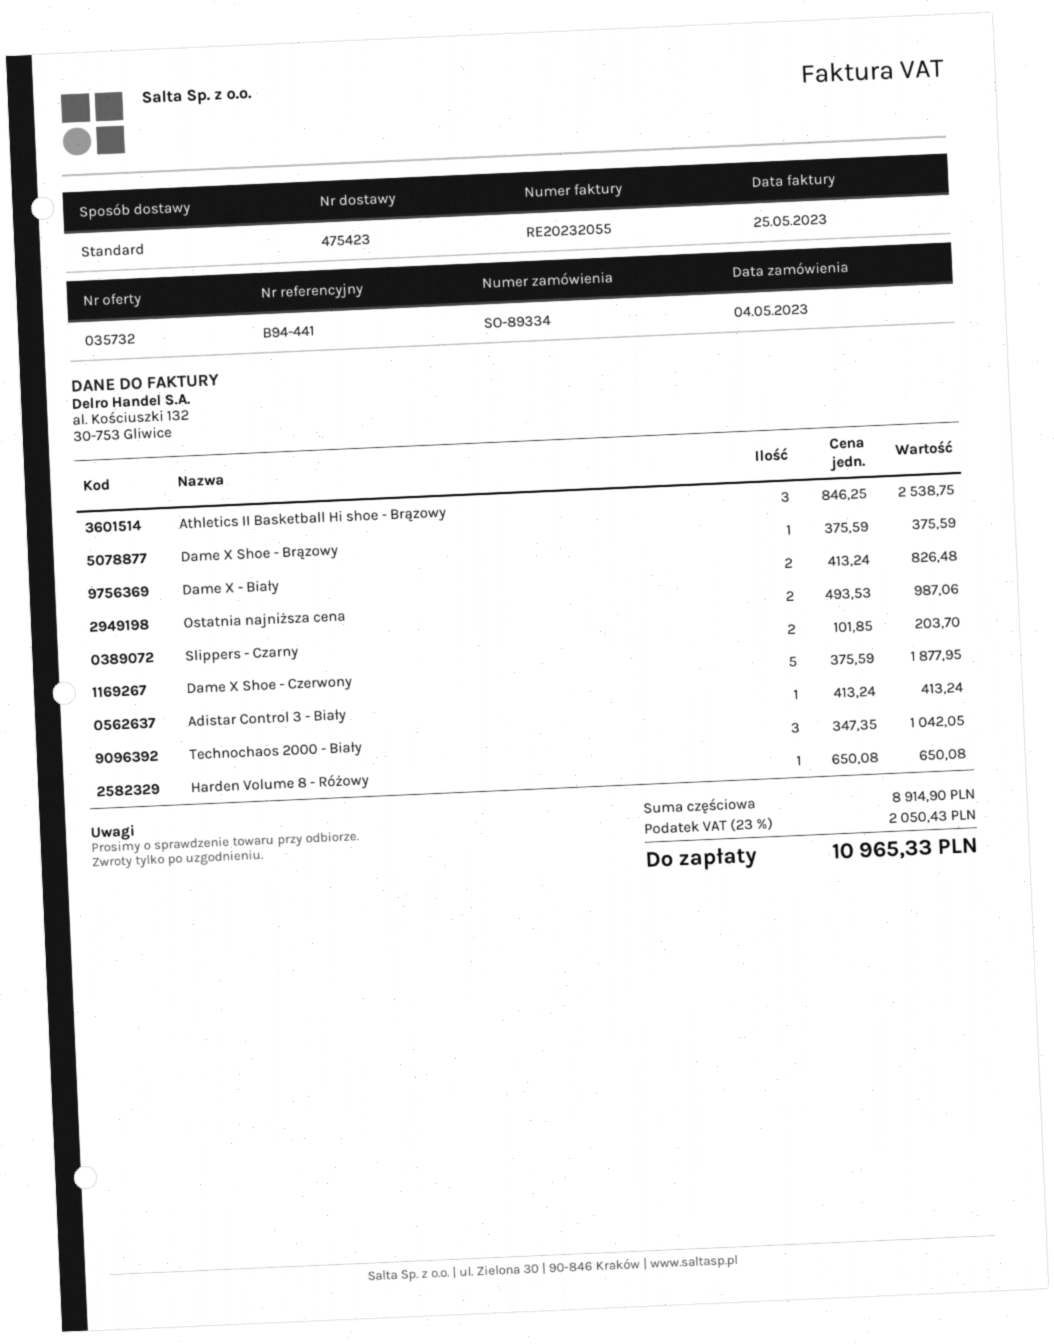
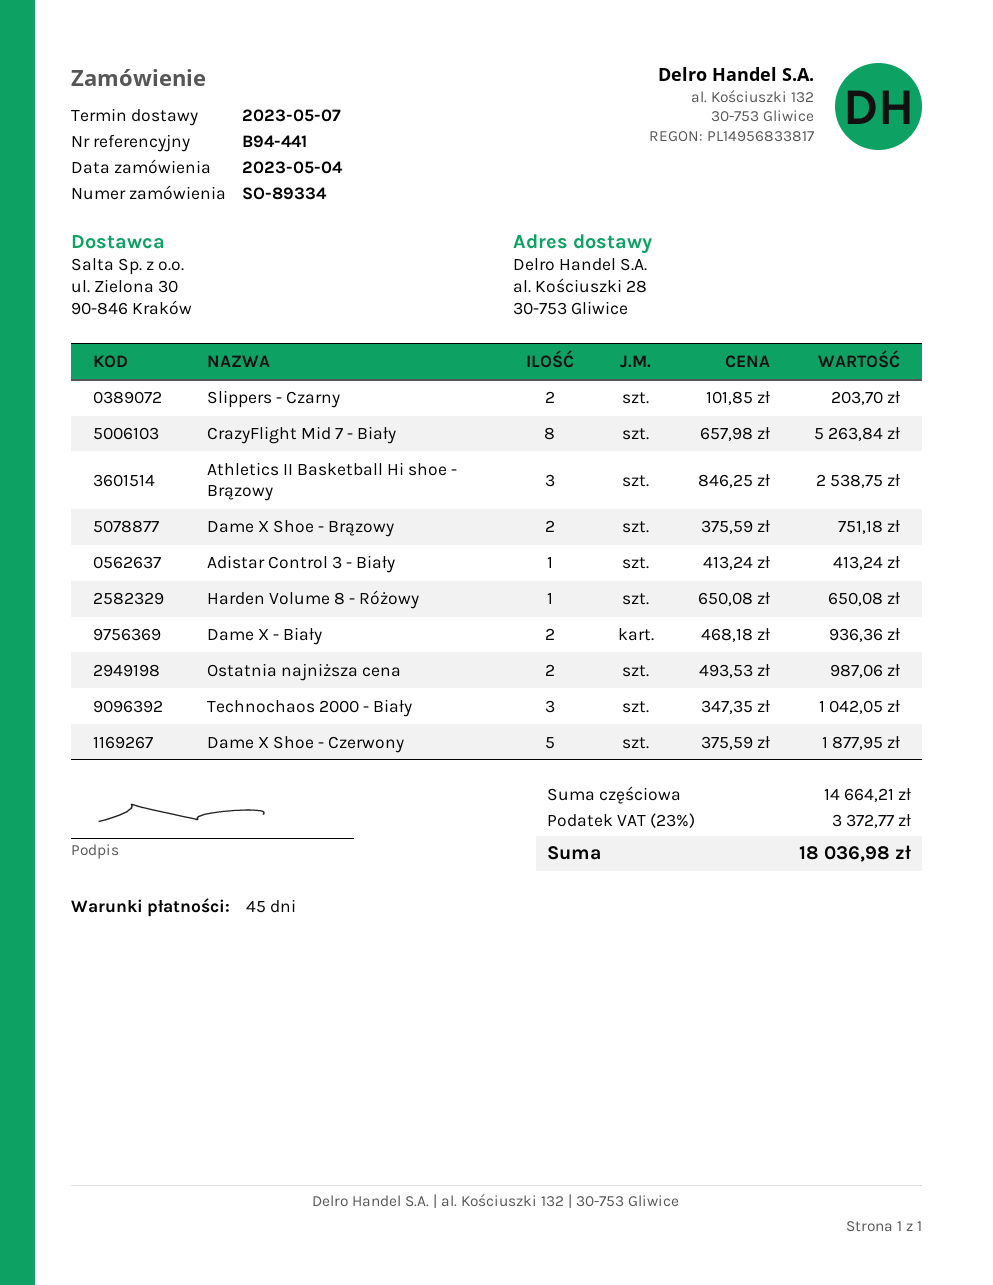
Dame X Shoe - Brązowy: 1 x 375.59 = 375.59 -> 2 x 375.59 = 751.18
Dame X - Biały: 2 x 413.24 = 826.48 -> 2 x 468.18 = 936.36
CrazyFlight Mid 7 - Biały: none -> 8 x 657.98 = 5263.84
subtotal: 8914.90 -> 14664.21
tax: 23% = 2050.43 -> 23% = 3372.77
total: 10965.33 -> 18036.98

